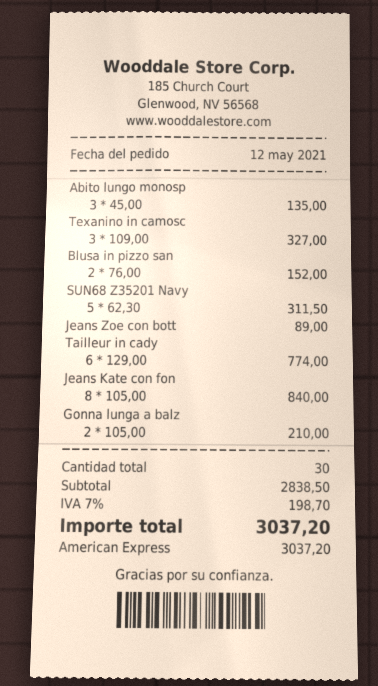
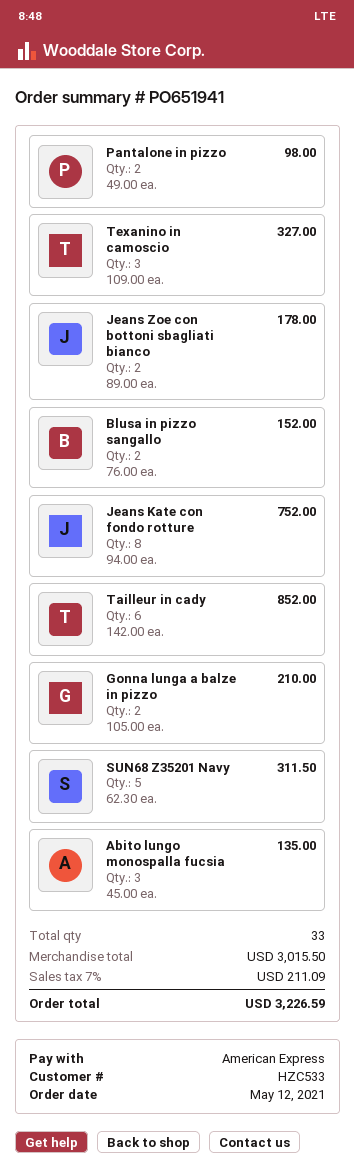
Jeans Zoe con bott: 1 x 89.00 = 89.00 -> 2 x 89.00 = 178.00
Tailleur in cady: 6 x 129.00 = 774.00 -> 6 x 142.00 = 852.00
Jeans Kate con fon: 8 x 105.00 = 840.00 -> 8 x 94.00 = 752.00
Pantalone in pizzo: none -> 2 x 49.00 = 98.00
total quantity: 30 -> 33
subtotal: 2838.50 -> 3015.50
tax: 7% = 198.70 -> 7% = 211.09
total: 3037.20 -> 3226.59

